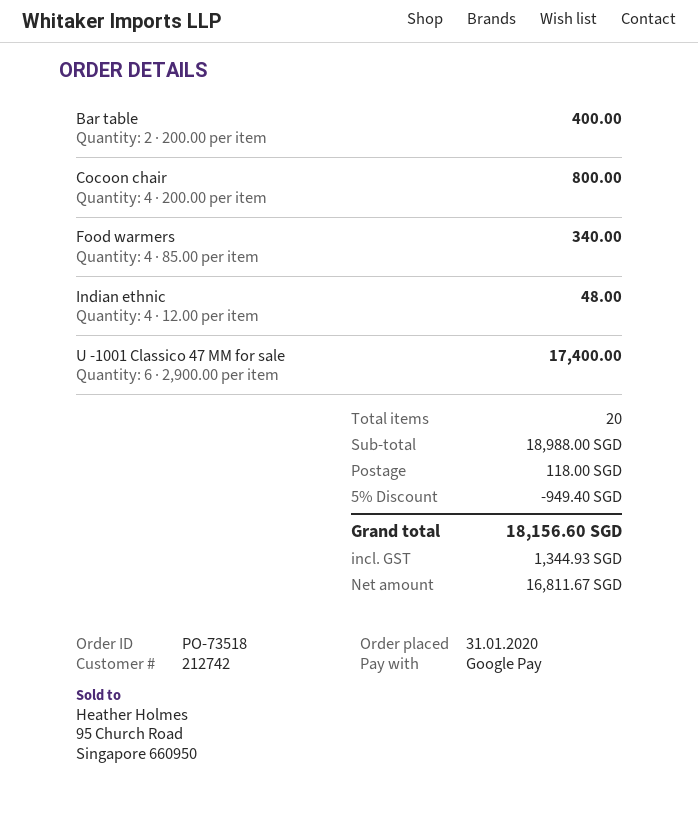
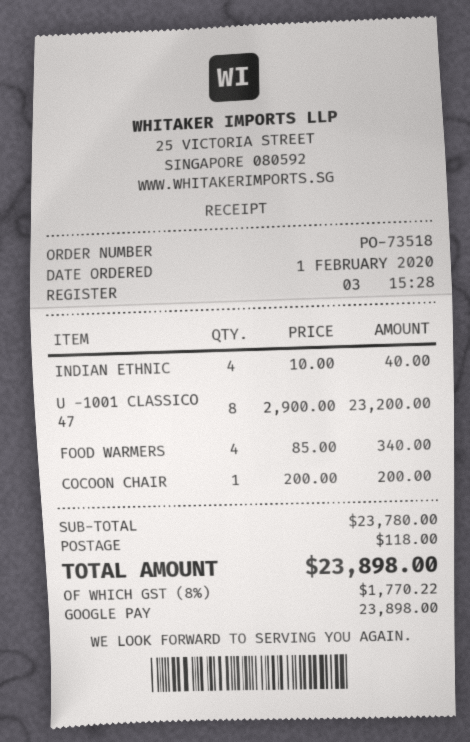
order date: 2020-01-31 -> 2020-02-01
Bar table: 2 x 200.00 = 400.00 -> none
Cocoon chair: 4 x 200.00 = 800.00 -> 1 x 200.00 = 200.00
Indian ethnic: 4 x 12.00 = 48.00 -> 4 x 10.00 = 40.00
U -1001 Classico 47 MM for sale: 6 x 2900.00 = 17400.00 -> 8 x 2900.00 = 23200.00
subtotal: 18988.00 -> 23780.00
discount: 5% = 949.40 -> none
tax: 1344.93 -> 1770.22
total: 18156.60 -> 23898.00

